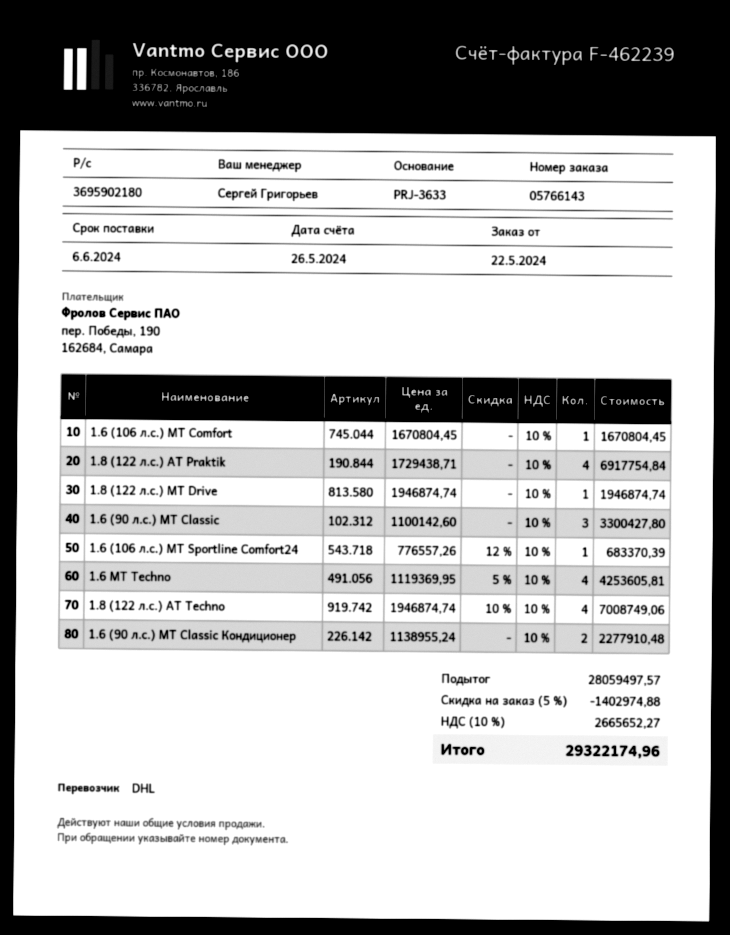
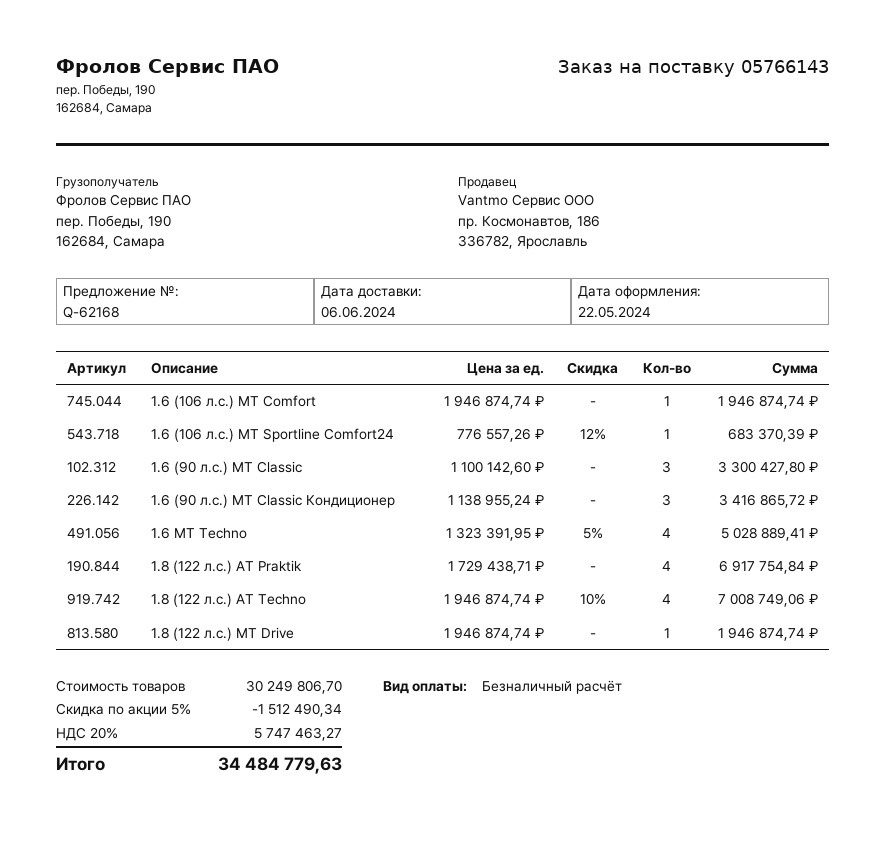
1.6 (106 л.с.) MT Comfort: 1 x 1670804.45 = 1670804.45 -> 1 x 1946874.74 = 1946874.74
1.6 MT Techno: 4 x 1119369.95 - 5% = 4253605.81 -> 4 x 1323391.95 - 5% = 5028889.41
1.6 (90 л.с.) MT Classic Кондиционер: 2 x 1138955.24 = 2277910.48 -> 3 x 1138955.24 = 3416865.72
subtotal: 28059497.57 -> 30249806.70
discount: 5% = 1402974.88 -> 5% = 1512490.34
tax: 10% = 2665652.27 -> 20% = 5747463.27
total: 29322174.96 -> 34484779.63

